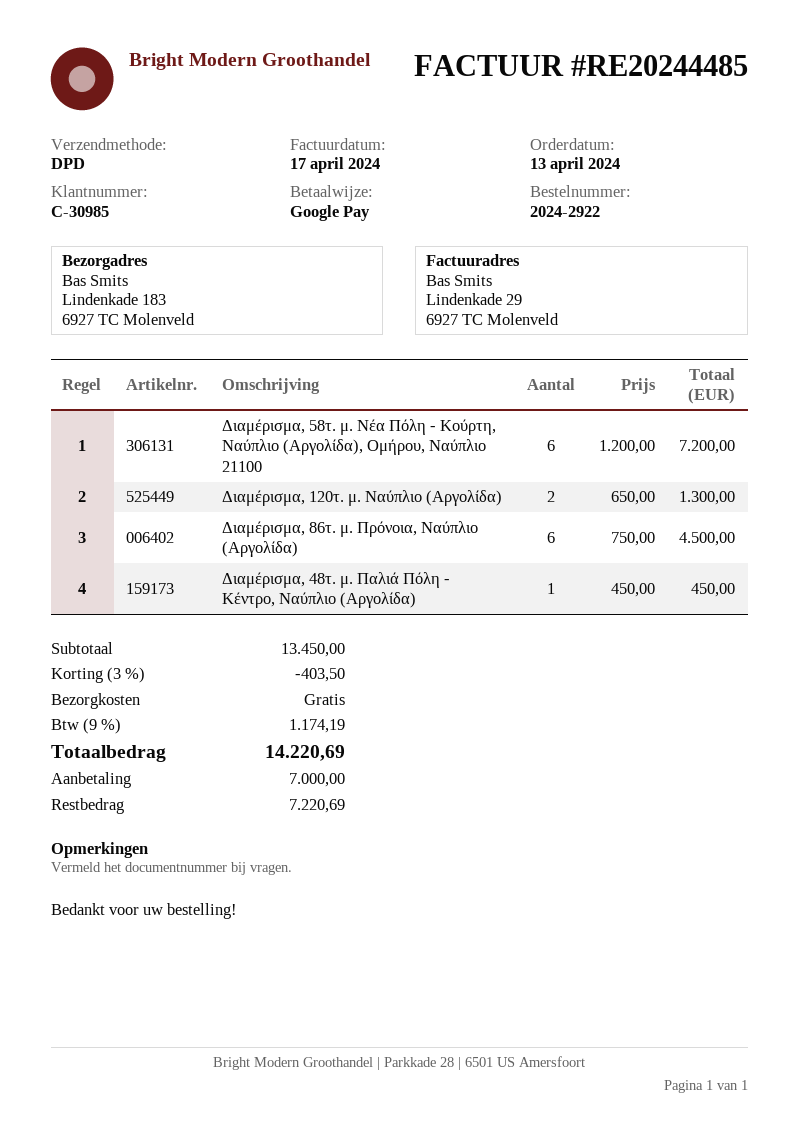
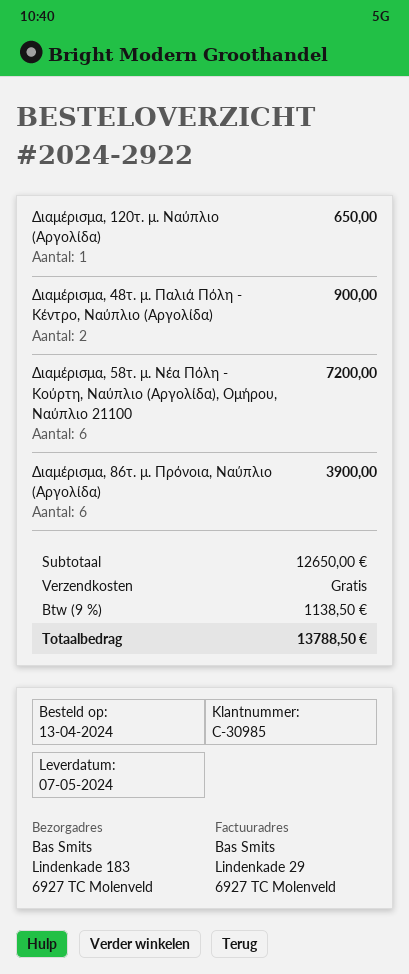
Διαμέρισμα, 120τ. μ. Ναύπλιο (Αργολίδα): 2 for 1300.00 -> 1 for 650.00
Διαμέρισμα, 86τ. μ. Πρόνοια, Ναύπλιο (Αργολίδα): 6 for 4500.00 -> 6 for 3900.00
Διαμέρισμα, 48τ. μ. Παλιά Πόλη - Κέντρο, Ναύπλιο (Αργολίδα): 1 for 450.00 -> 2 for 900.00
subtotal: 13450.00 -> 12650.00
discount: 3% = 403.50 -> none
tax: 9% = 1174.19 -> 9% = 1138.50
total: 14220.69 -> 13788.50

